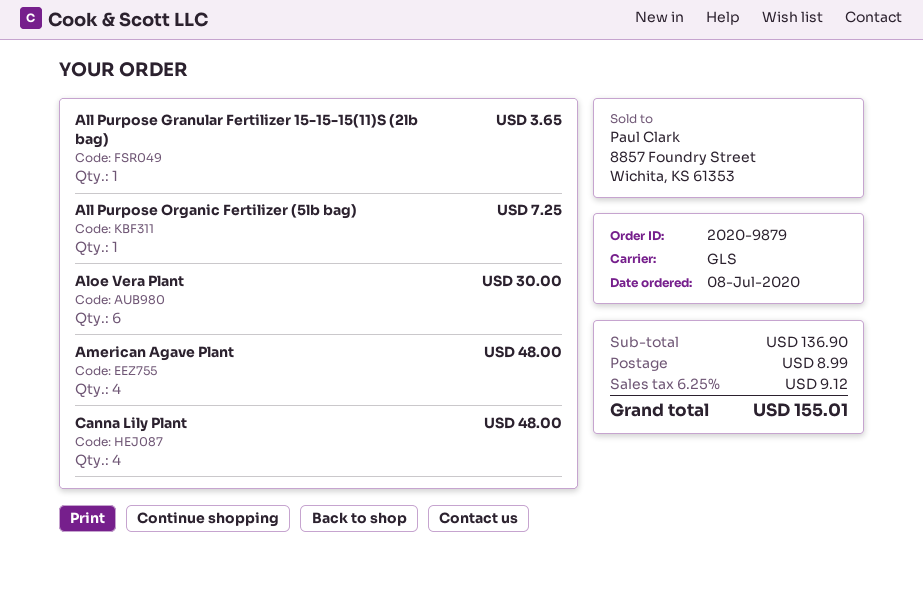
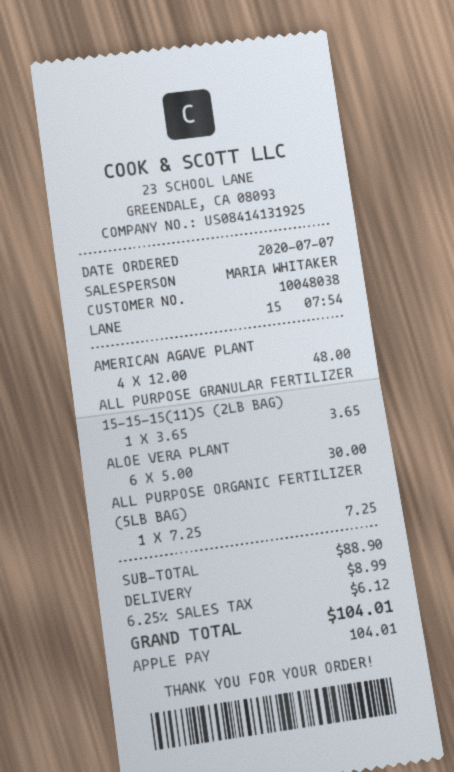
order date: 2020-07-08 -> 2020-07-07
Canna Lily Plant: 4 for 48.00 -> none
subtotal: 136.90 -> 88.90
tax: 6.25% = 9.12 -> 6.25% = 6.12
total: 155.01 -> 104.01

